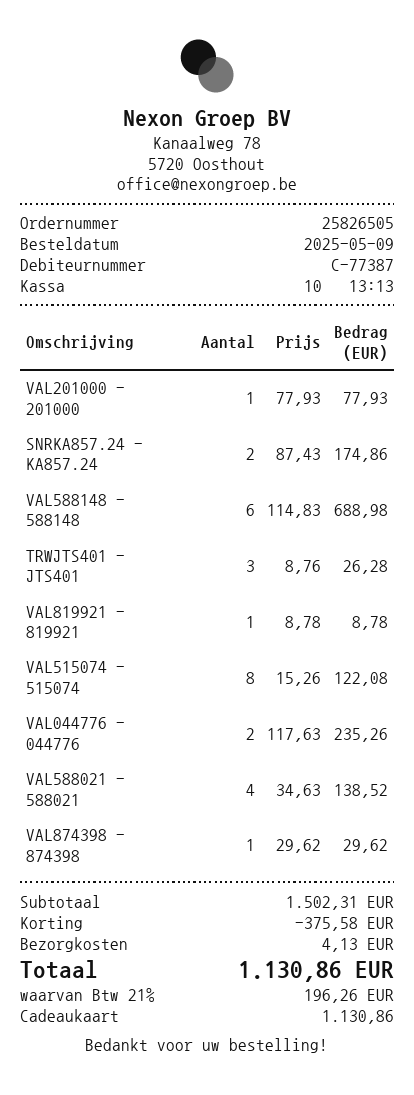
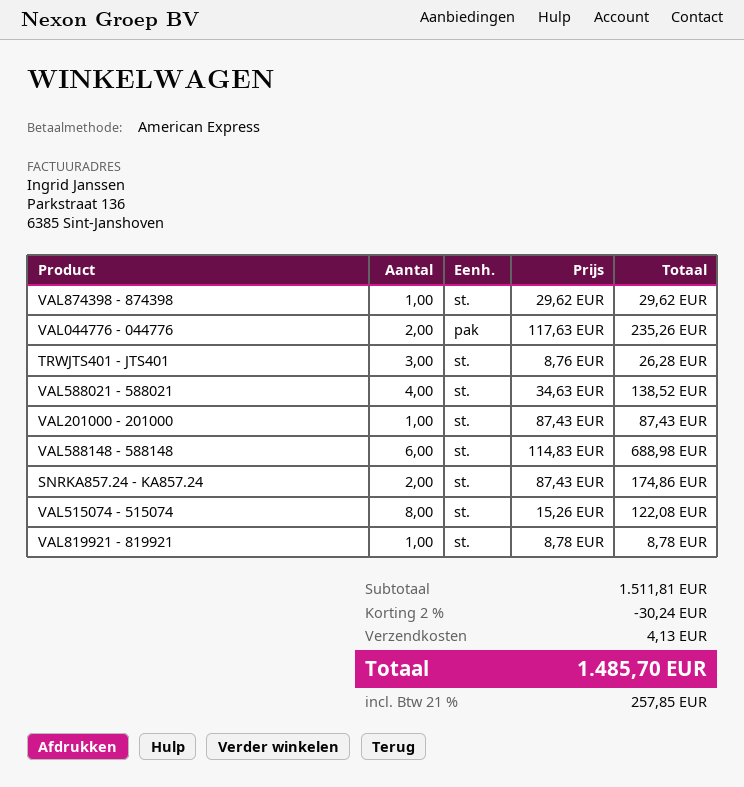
payment method: gift card -> American Express
VAL201000 - 201000: 1 x 77.93 = 77.93 -> 1 x 87.43 = 87.43
subtotal: 1502.31 -> 1511.81
discount: 375.58 -> 30.24
tax: 21% = 196.26 -> 21% = 257.85
total: 1130.86 -> 1485.70

